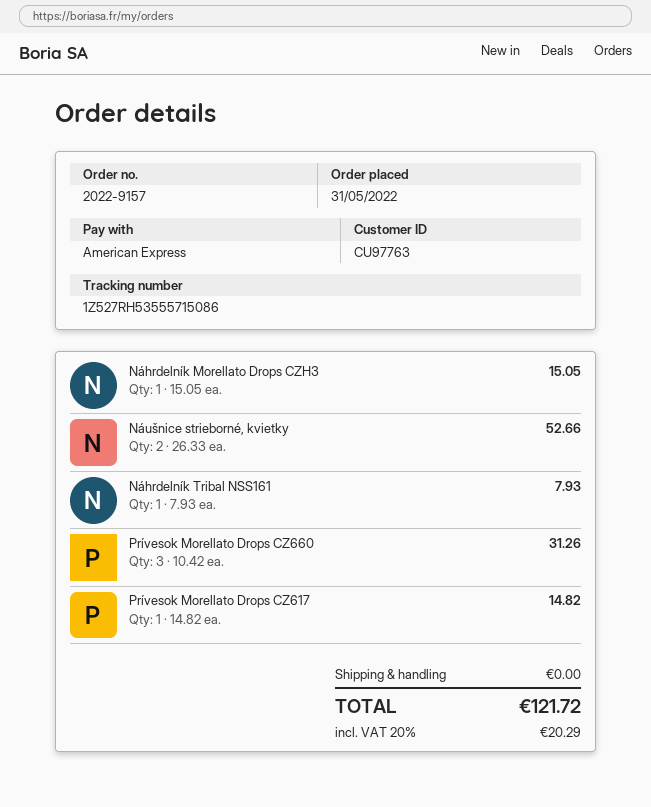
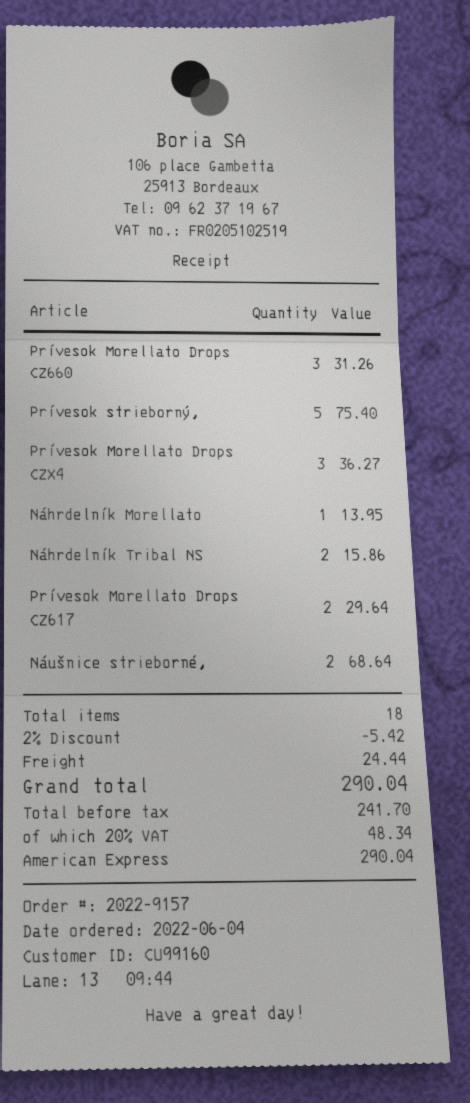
order date: 2022-05-31 -> 2022-06-04
customer number: CU97763 -> CU99160
Náhrdelník Morellato Drops CZH3: 1 for 15.05 -> 1 for 13.95
Náušnice strieborné, kvietky: 2 for 52.66 -> 2 for 68.64
Náhrdelník Tribal NSS161: 1 for 7.93 -> 2 for 15.86
Prívesok Morellato Drops CZ617: 1 for 14.82 -> 2 for 29.64
Prívesok strieborný,: none -> 5 for 75.40
Prívesok Morellato Drops CZX4: none -> 3 for 36.27
discount: none -> 2% = 5.42
shipping: 0.00 -> 24.44
tax: 20% = 20.29 -> 20% = 48.34
total: 121.72 -> 290.04

